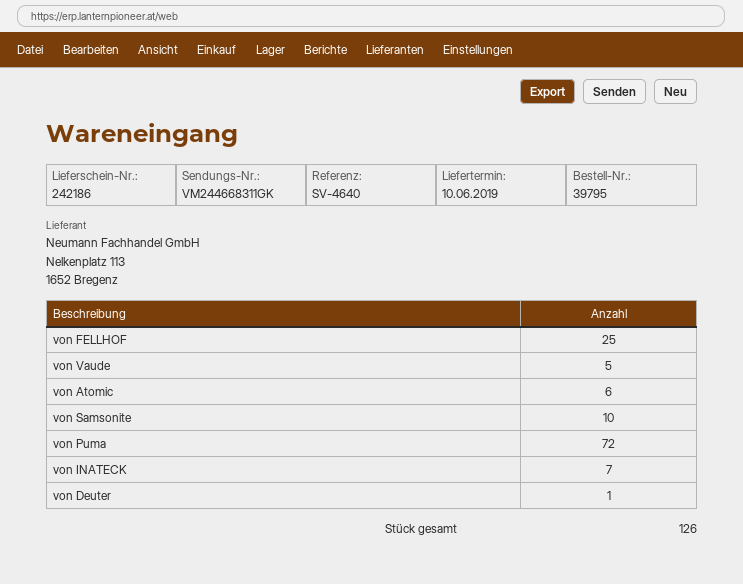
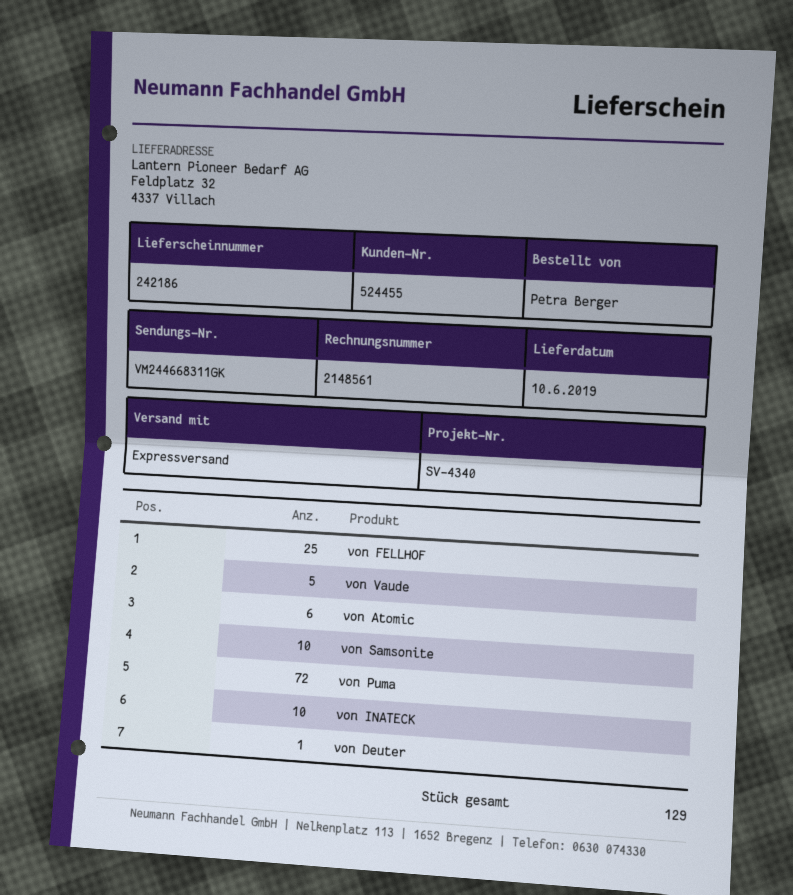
reference: SV-4640 -> SV-4340
von INATECK: 7 -> 10
total quantity: 126 -> 129

